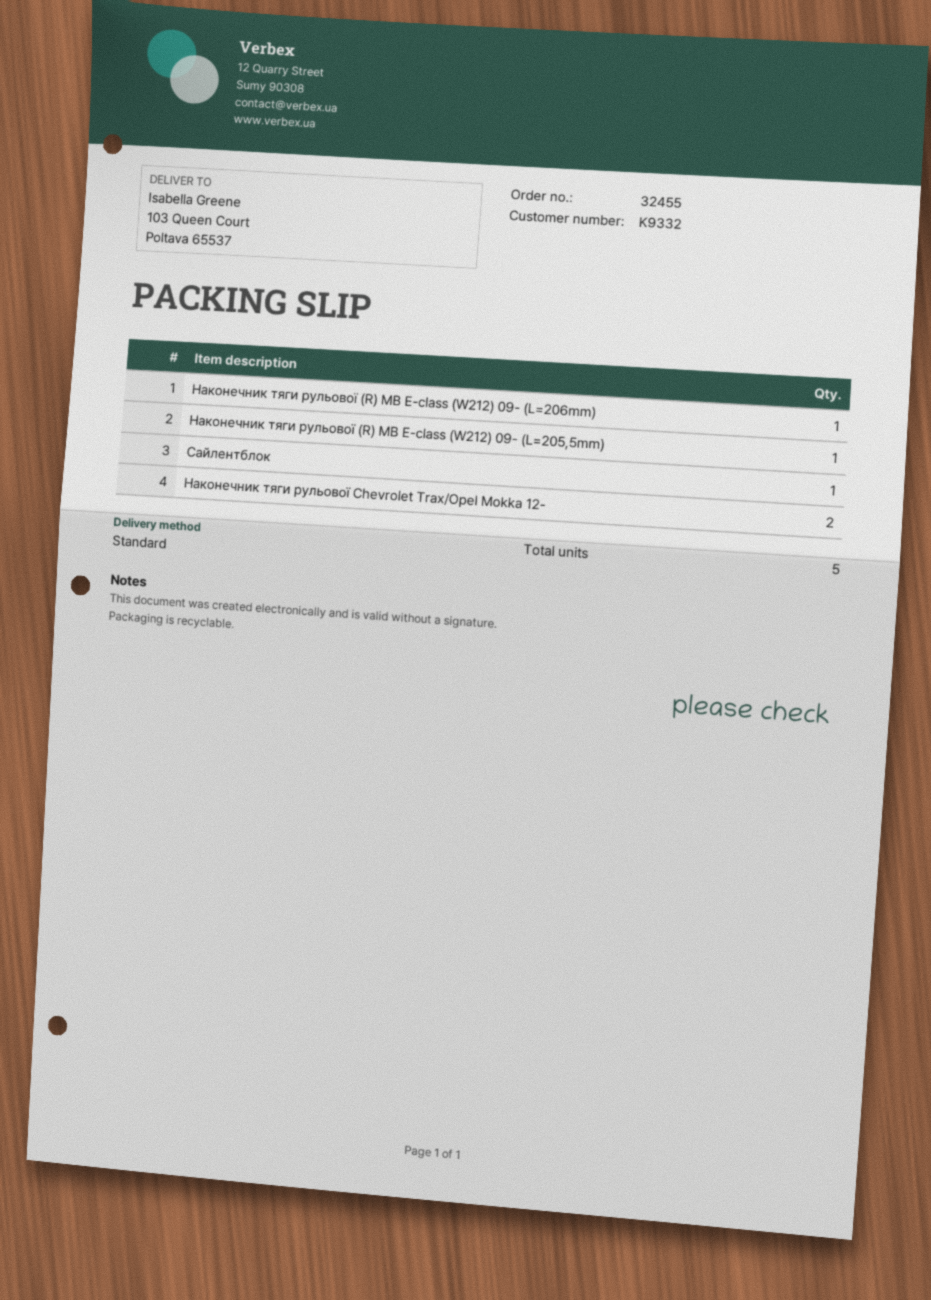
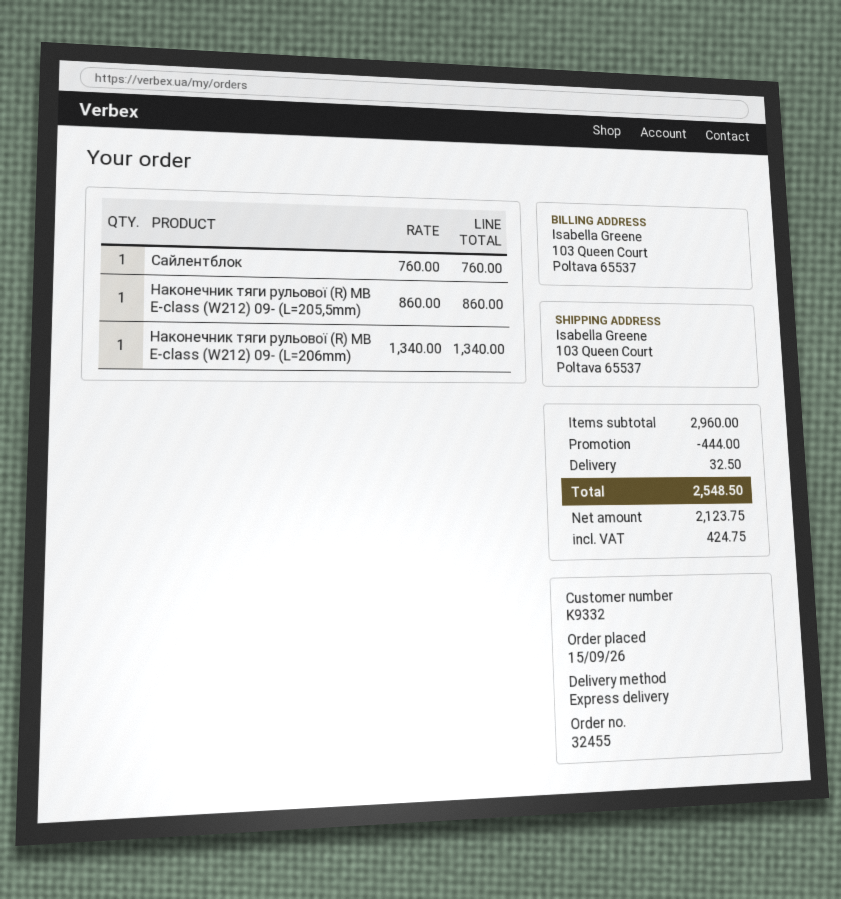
shipping method: standard -> express
Наконечник тяги рульової Chevrolet Trax/Opel Mokka 12-: 2 -> none

